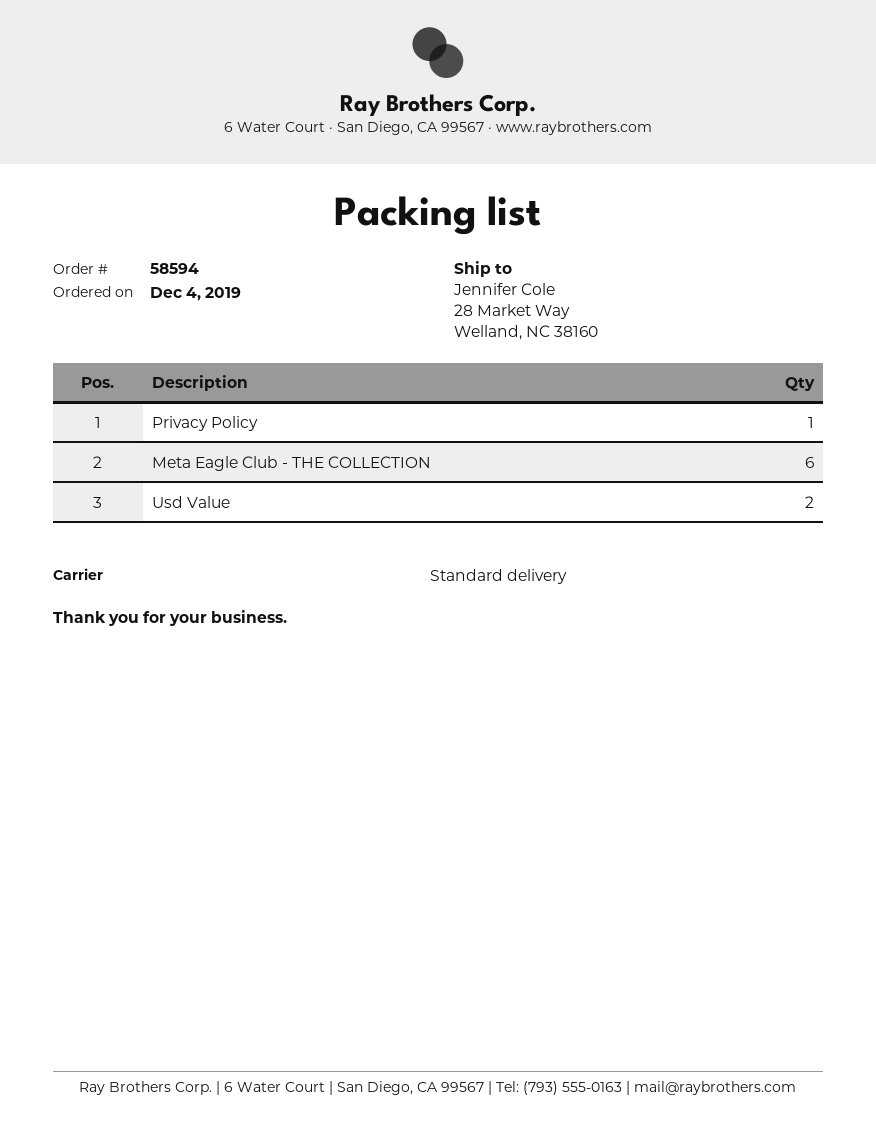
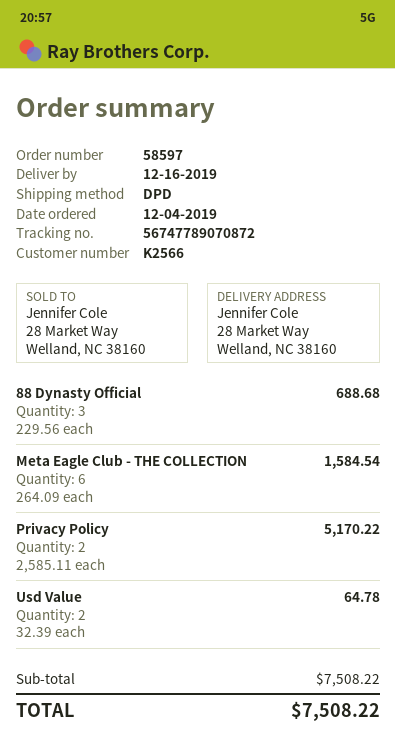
order number: 58594 -> 58597
shipping method: standard -> DPD
Privacy Policy: 1 -> 2
88 Dynasty Official: none -> 3

